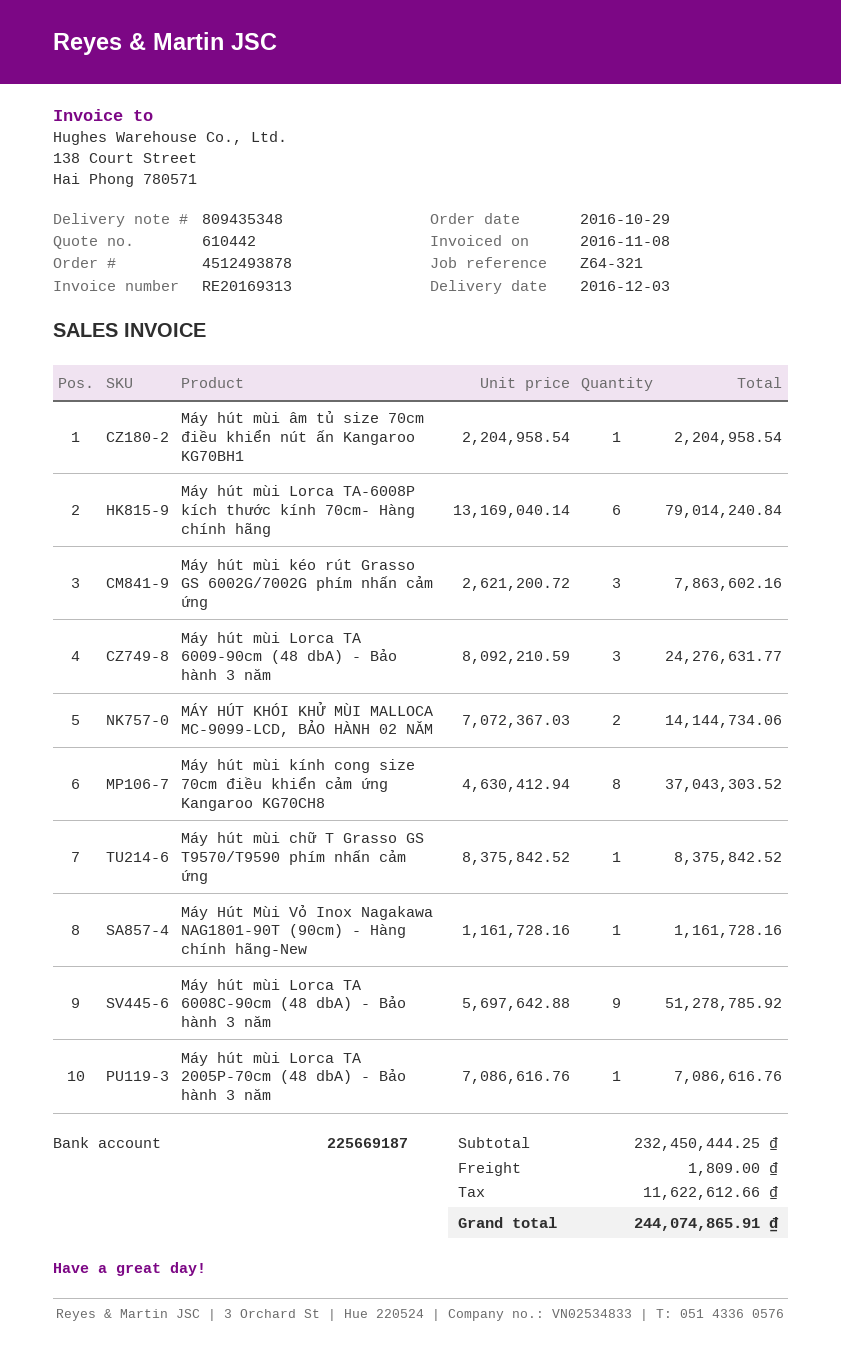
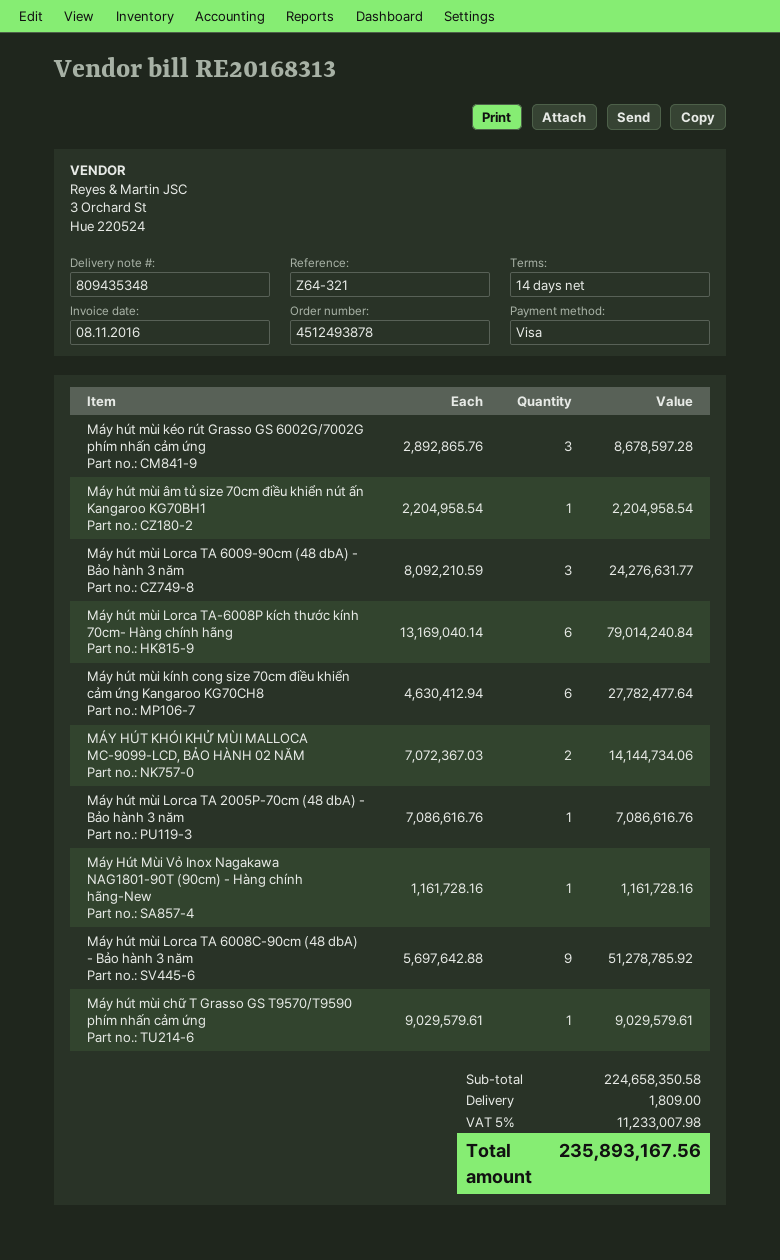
invoice number: RE20169313 -> RE20168313
Máy hút mùi kéo rút Grasso GS 6002G/7002G phím nhấn cảm ứng: 3 x 2621200.72 = 7863602.16 -> 3 x 2892865.76 = 8678597.28
Máy hút mùi kính cong size 70cm điều khiển cảm ứng Kangaroo KG70CH8: 8 x 4630412.94 = 37043303.52 -> 6 x 4630412.94 = 27782477.64
Máy hút mùi chữ T Grasso GS T9570/T9590 phím nhấn cảm ứng: 1 x 8375842.52 = 8375842.52 -> 1 x 9029579.61 = 9029579.61
subtotal: 232450444.25 -> 224658350.58
tax: 11622612.66 -> 11233007.98
total: 244074865.91 -> 235893167.56

